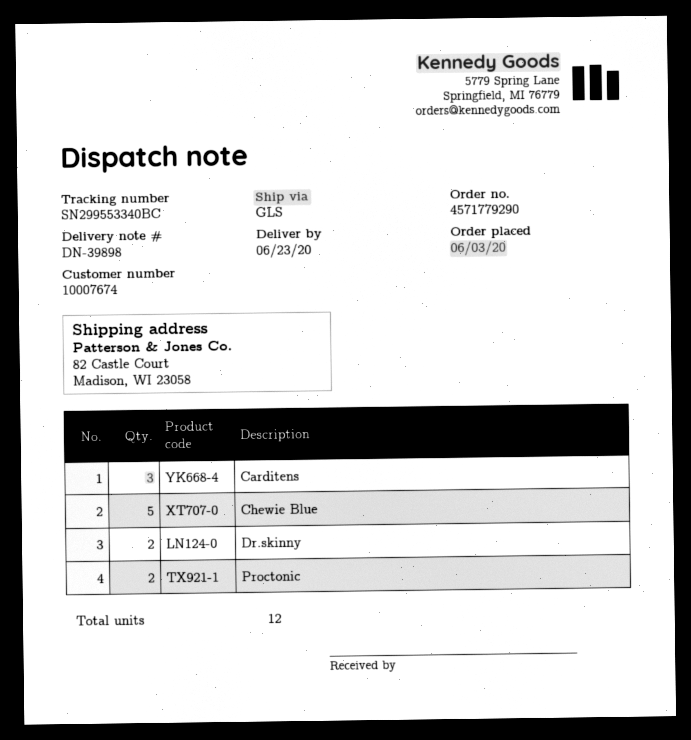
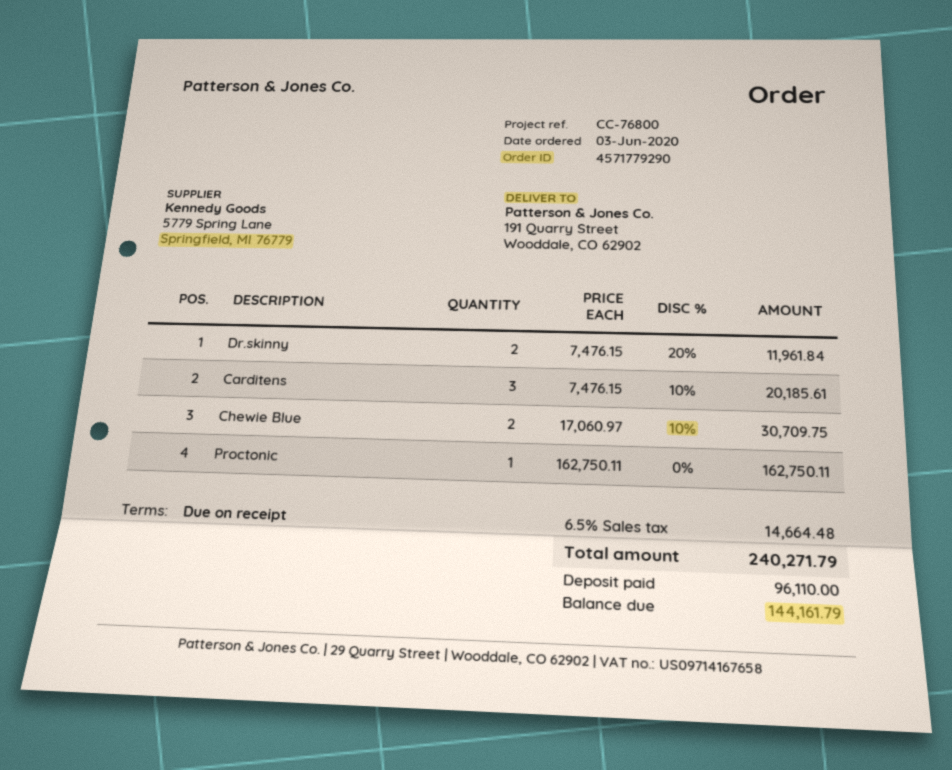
ship to: 82 Castle Court, Madison, WI 23058 -> 191 Quarry Street, Wooddale, CO 62902
Chewie Blue: 5 -> 2
Proctonic: 2 -> 1

